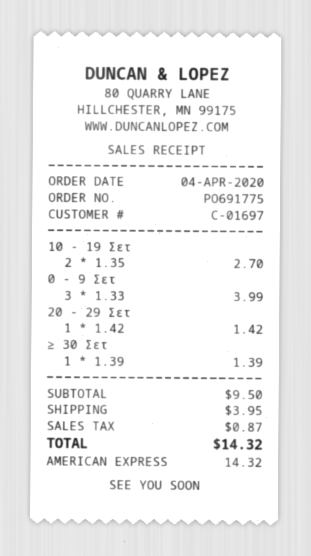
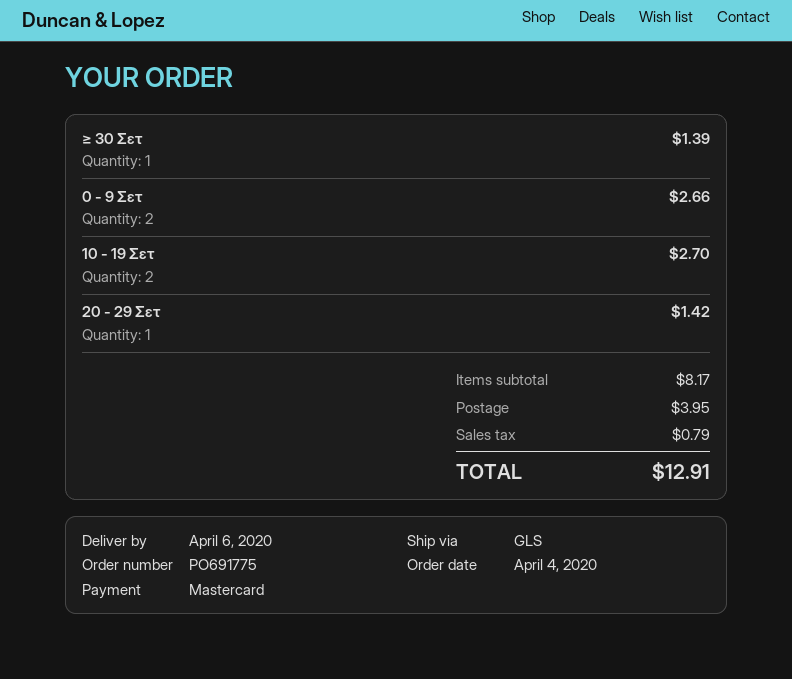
payment method: American Express -> Mastercard
0 - 9 Σετ: 3 for 3.99 -> 2 for 2.66
subtotal: 9.50 -> 8.17
tax: 0.87 -> 0.79
total: 14.32 -> 12.91

